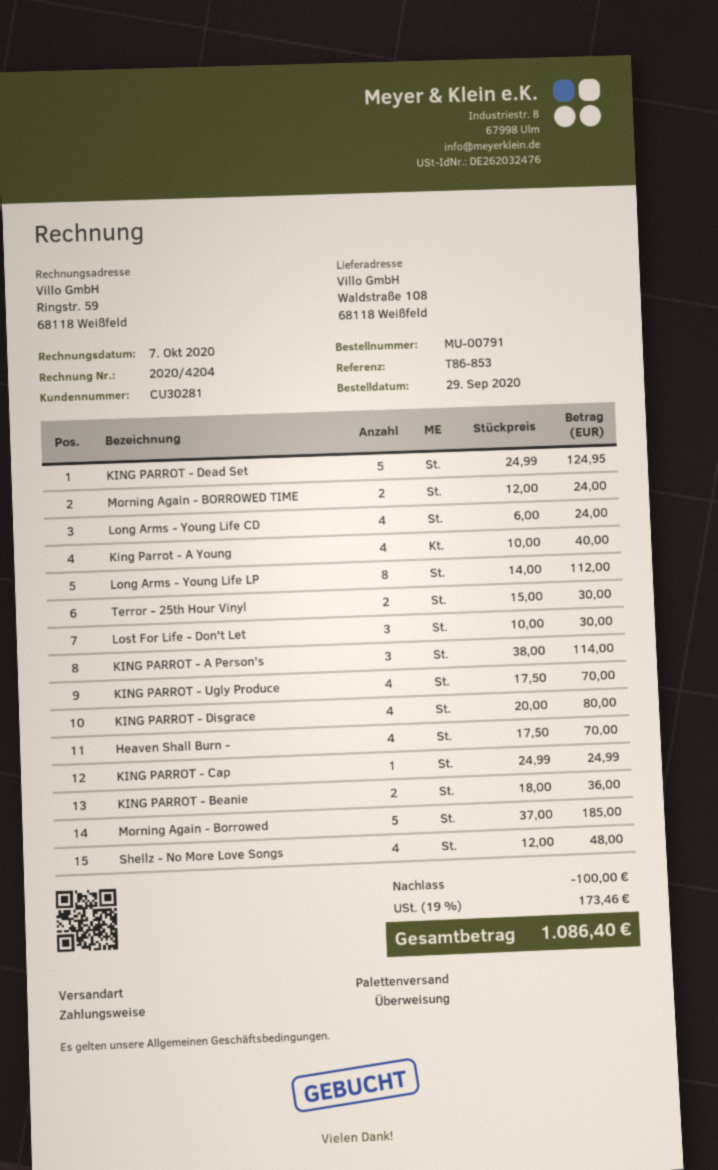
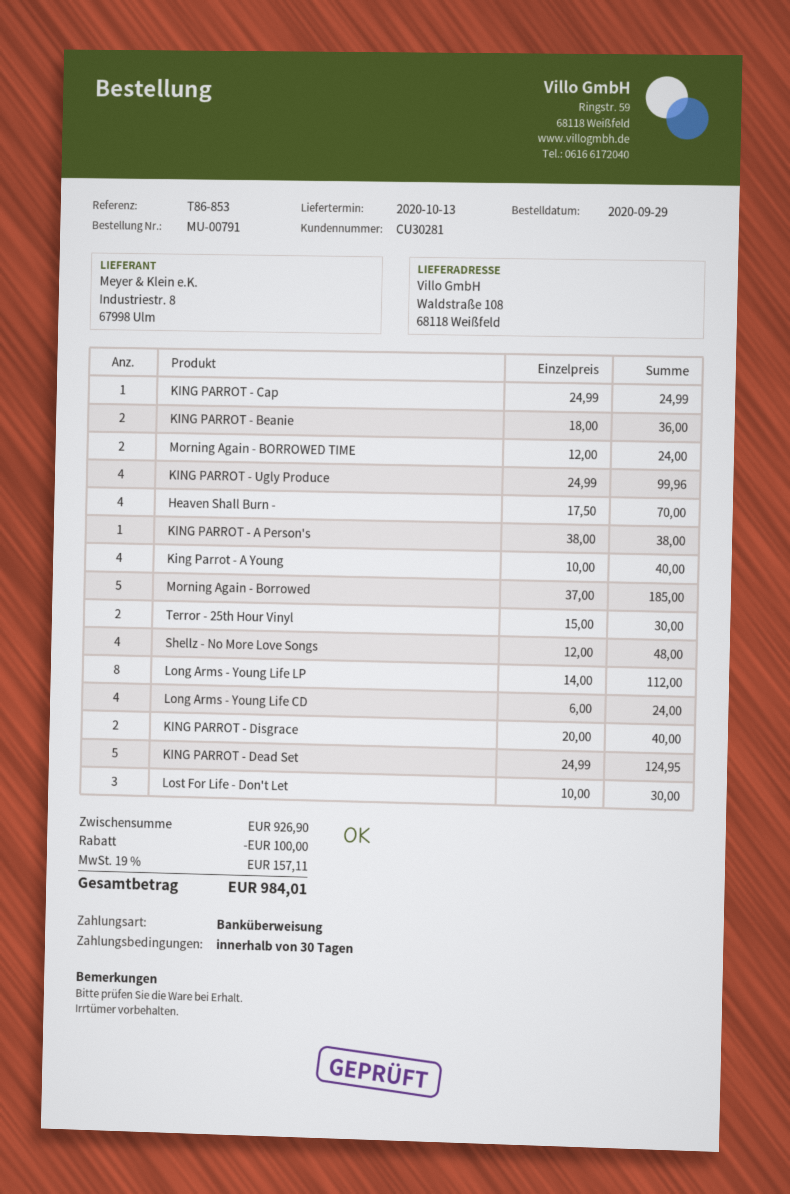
KING PARROT - A Person's: 3 x 38.00 = 114.00 -> 1 x 38.00 = 38.00
KING PARROT - Ugly Produce: 4 x 17.50 = 70.00 -> 4 x 24.99 = 99.96
KING PARROT - Disgrace: 4 x 20.00 = 80.00 -> 2 x 20.00 = 40.00
tax: 19% = 173.46 -> 19% = 157.11
total: 1086.40 -> 984.01

